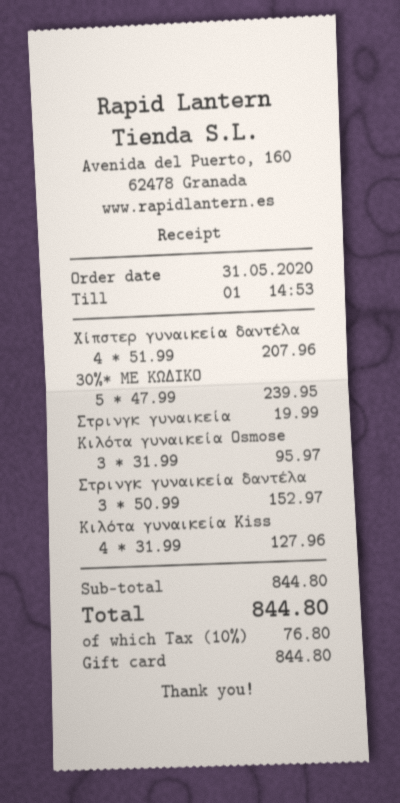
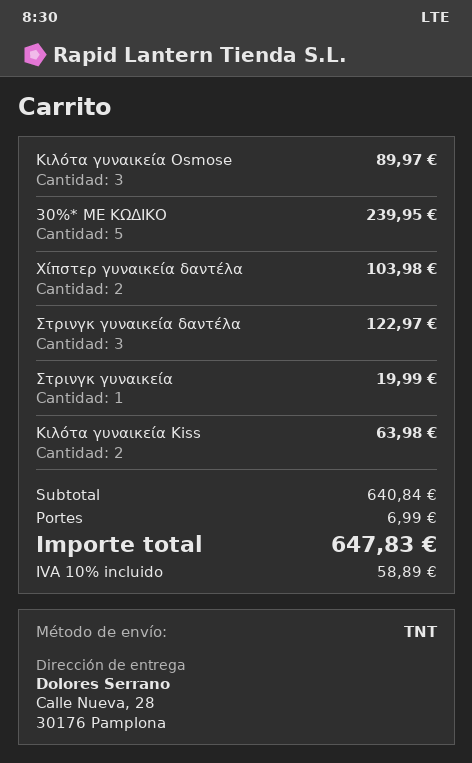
Χίπστερ γυναικεία δαντέλα: 4 for 207.96 -> 2 for 103.98
Κιλότα γυναικεία Osmose: 3 for 95.97 -> 3 for 89.97
Στρινγκ γυναικεία δαντέλα: 3 for 152.97 -> 3 for 122.97
Κιλότα γυναικεία Kiss: 4 for 127.96 -> 2 for 63.98
subtotal: 844.80 -> 640.84
shipping: none -> 6.99
tax: 10% = 76.80 -> 10% = 58.89
total: 844.80 -> 647.83

